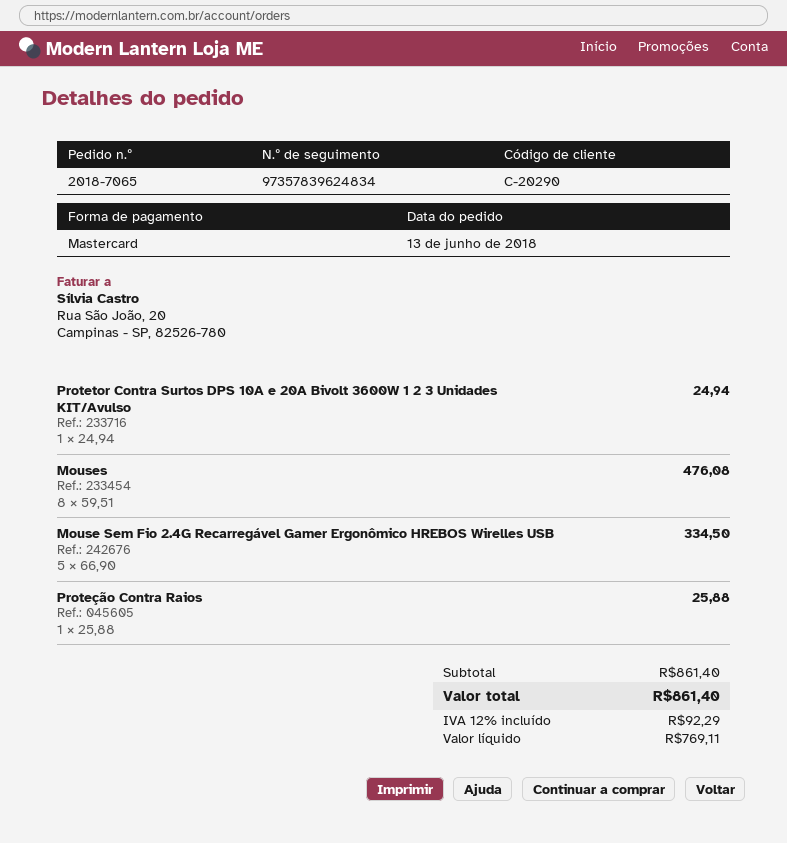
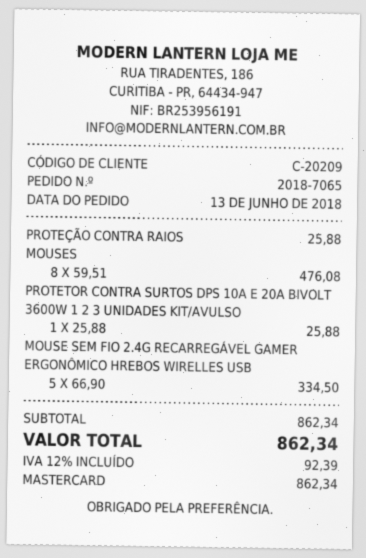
customer number: C-20290 -> C-20209
Protetor Contra Surtos DPS 10A e 20A Bivolt 3600W 1 2 3 Unidades KIT/Avulso: 1 x 24.94 = 24.94 -> 1 x 25.88 = 25.88
subtotal: 861.40 -> 862.34
tax: 12% = 92.29 -> 12% = 92.39
total: 861.40 -> 862.34

